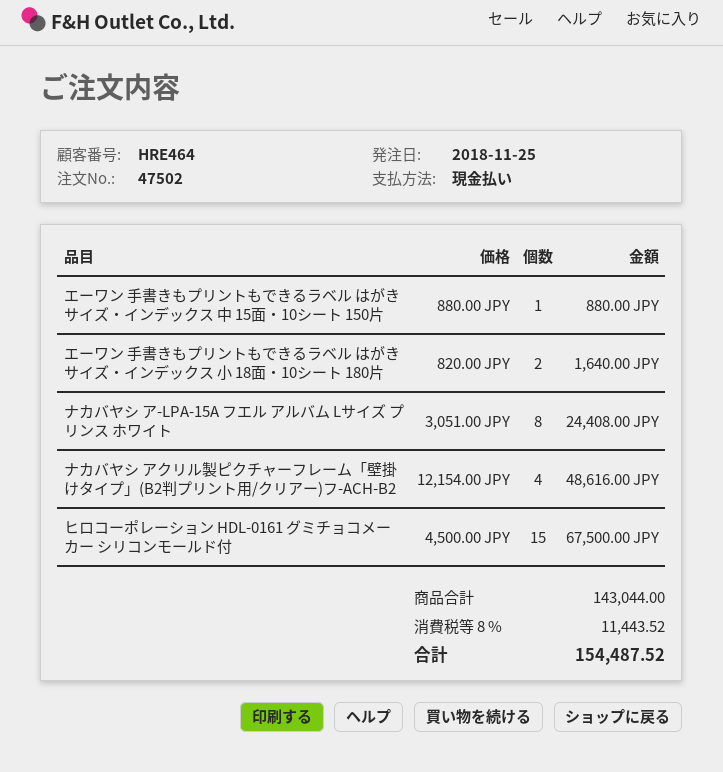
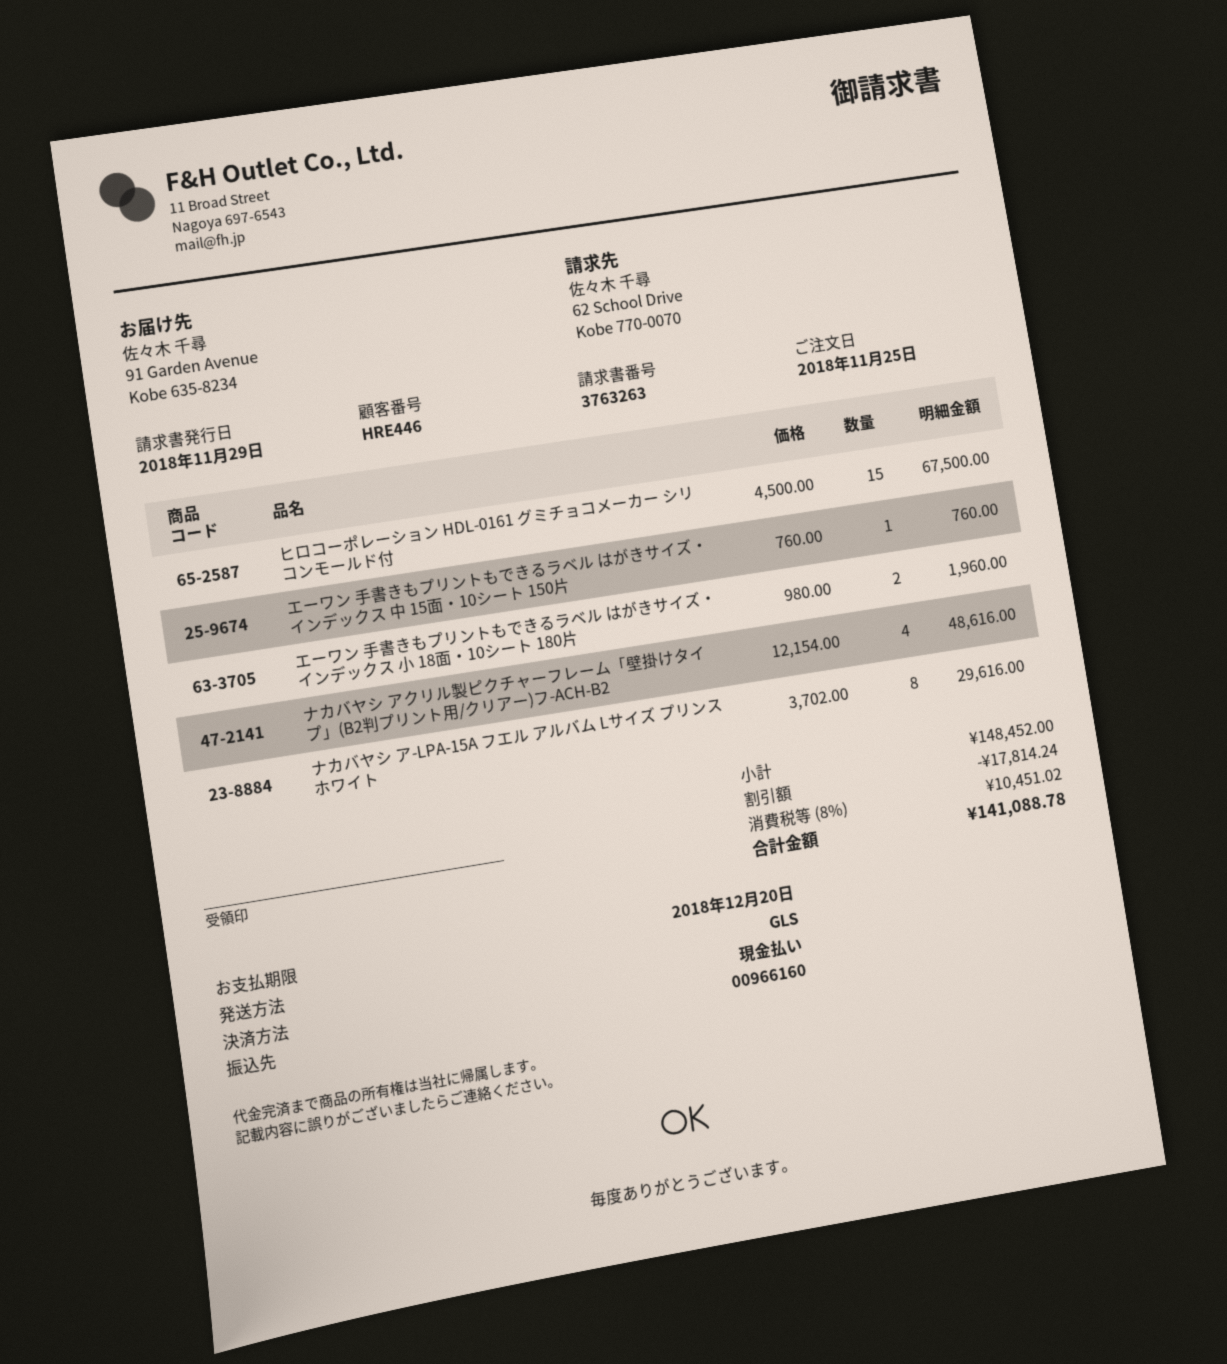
customer number: HRE464 -> HRE446
エーワン 手書きもプリントもできるラベル はがきサイズ・インデックス 中 15面・10シート 150片: 1 x 880.00 = 880.00 -> 1 x 760.00 = 760.00
エーワン 手書きもプリントもできるラベル はがきサイズ・インデックス 小 18面・10シート 180片: 2 x 820.00 = 1640.00 -> 2 x 980.00 = 1960.00
ナカバヤシ ア-LPA-15A フエル アルバム Lサイズ プリンス ホワイト: 8 x 3051.00 = 24408.00 -> 8 x 3702.00 = 29616.00
subtotal: 143044.00 -> 148452.00
discount: none -> 17814.24
tax: 8% = 11443.52 -> 8% = 10451.02
total: 154487.52 -> 141088.78

